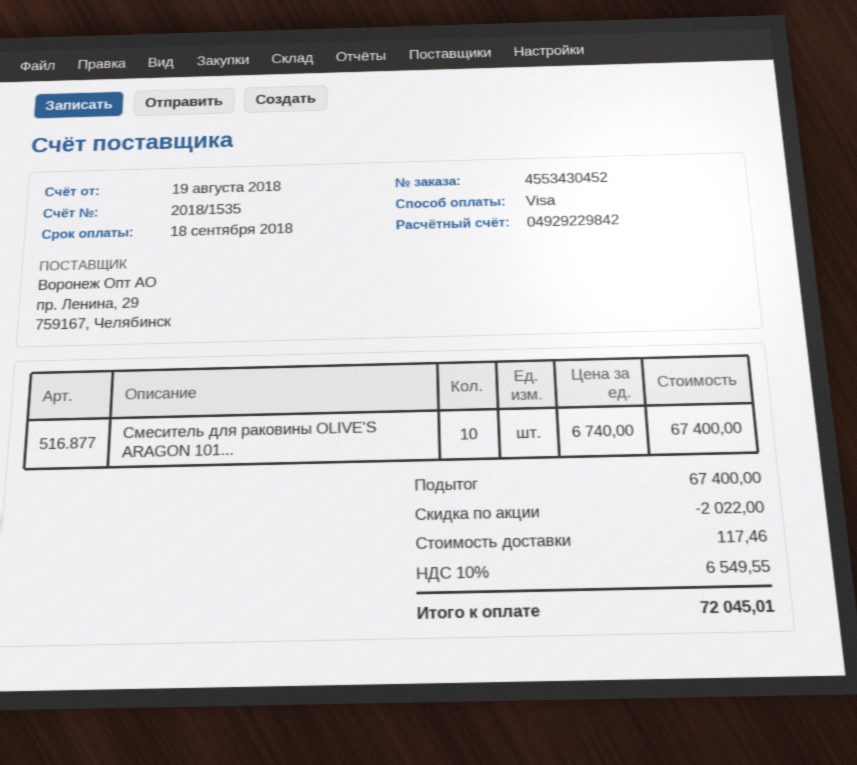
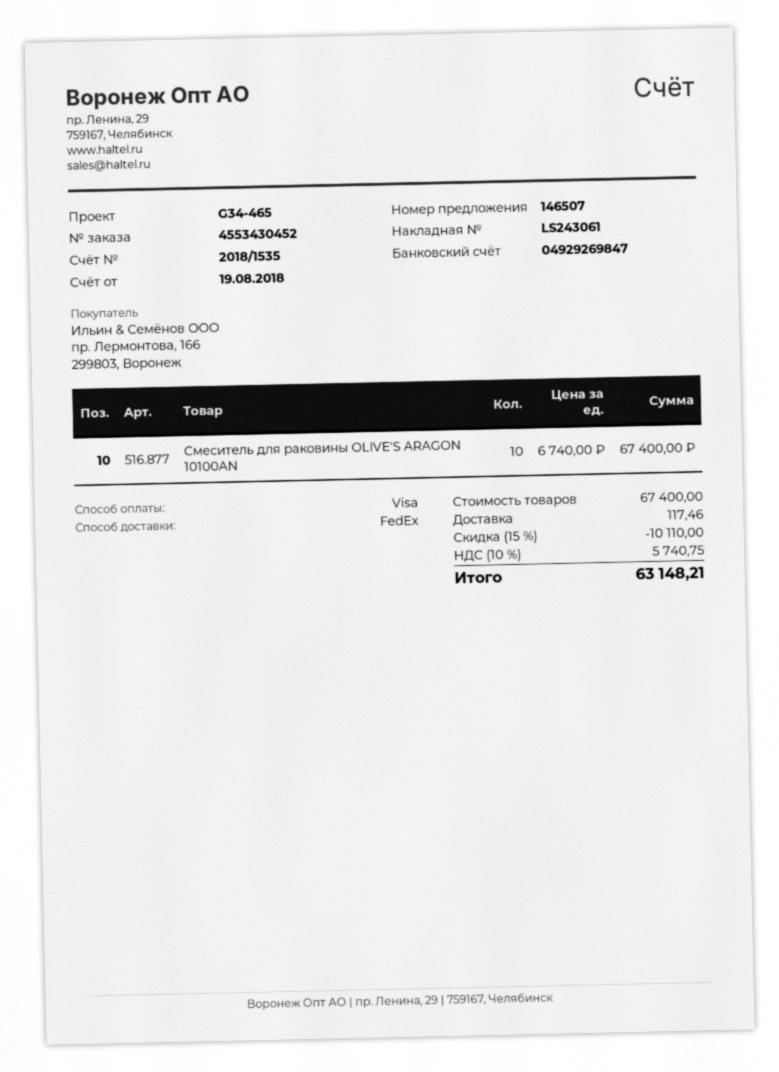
bank account: 04929229842 -> 04929269847
discount: 2022.00 -> 10110.00
tax: 10% = 6549.55 -> 10% = 5740.75
total: 72045.01 -> 63148.21

